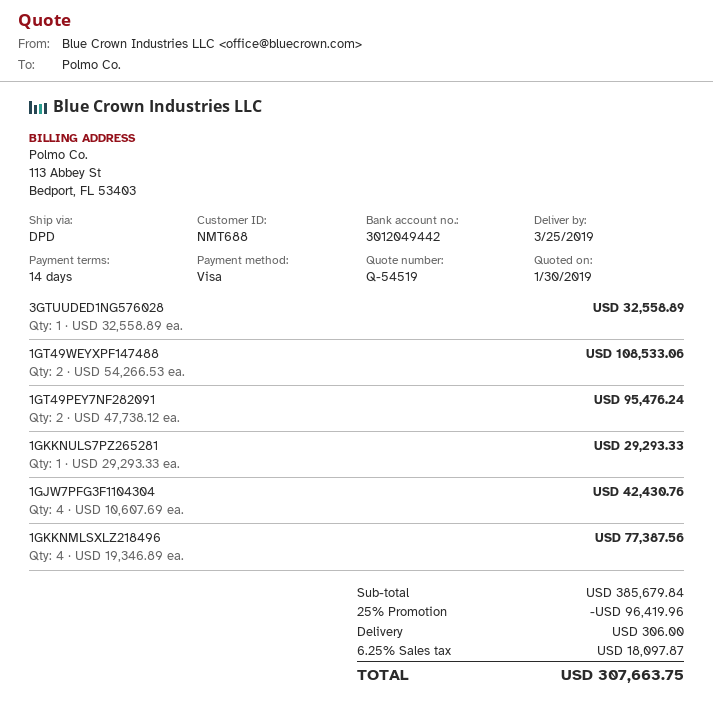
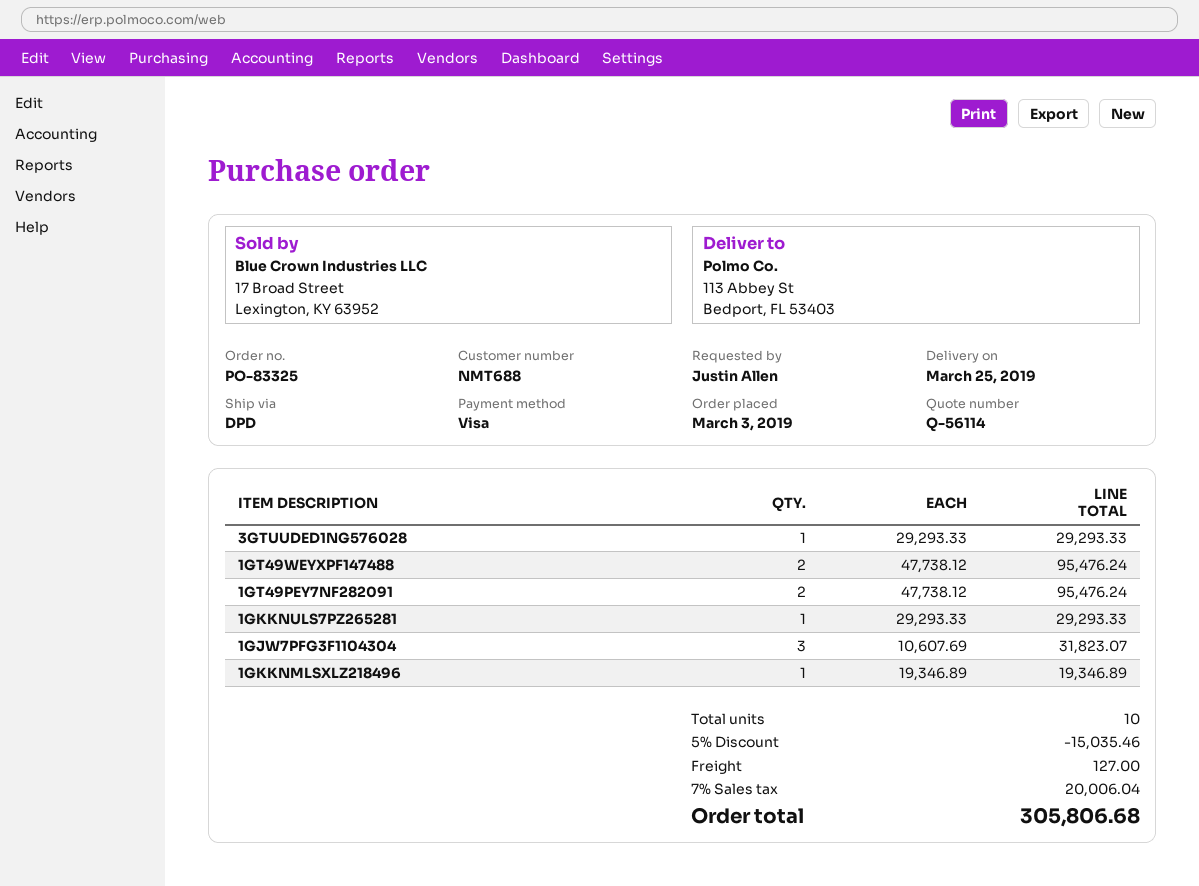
quote number: Q-54519 -> Q-56114
3GTUUDED1NG576028: 1 x 32558.89 = 32558.89 -> 1 x 29293.33 = 29293.33
1GT49WEYXPF147488: 2 x 54266.53 = 108533.06 -> 2 x 47738.12 = 95476.24
1GJW7PFG3F1104304: 4 x 10607.69 = 42430.76 -> 3 x 10607.69 = 31823.07
1GKKNMLSXLZ218496: 4 x 19346.89 = 77387.56 -> 1 x 19346.89 = 19346.89
discount: 25% = 96419.96 -> 5% = 15035.46
shipping: 306.00 -> 127.00
tax: 6.25% = 18097.87 -> 7% = 20006.04
total: 307663.75 -> 305806.68

